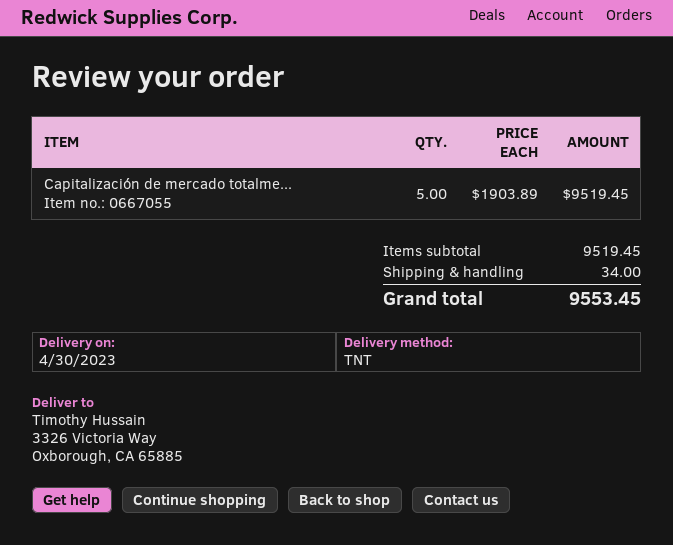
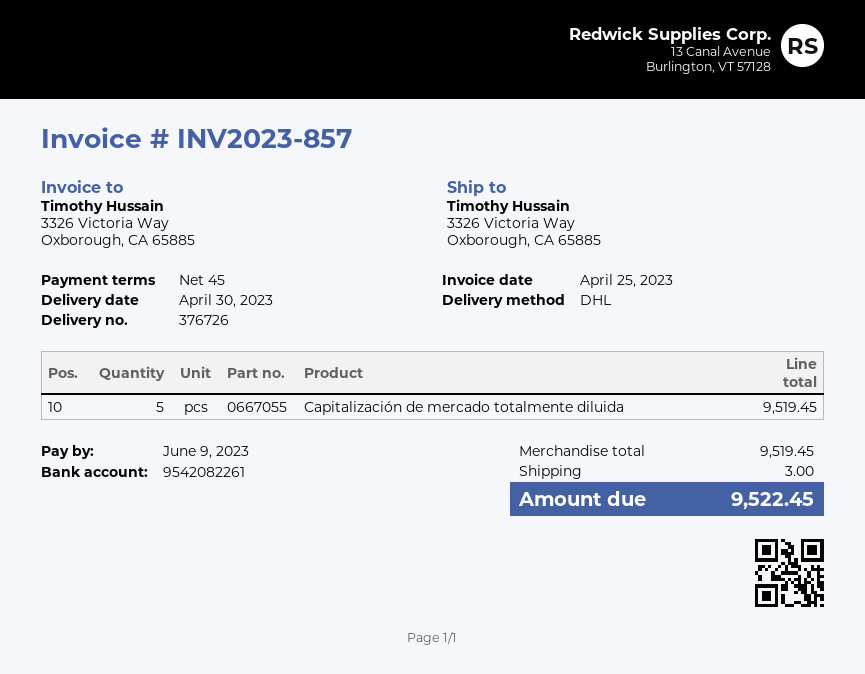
shipping method: TNT -> DHL
shipping: 34.00 -> 3.00
total: 9553.45 -> 9522.45

